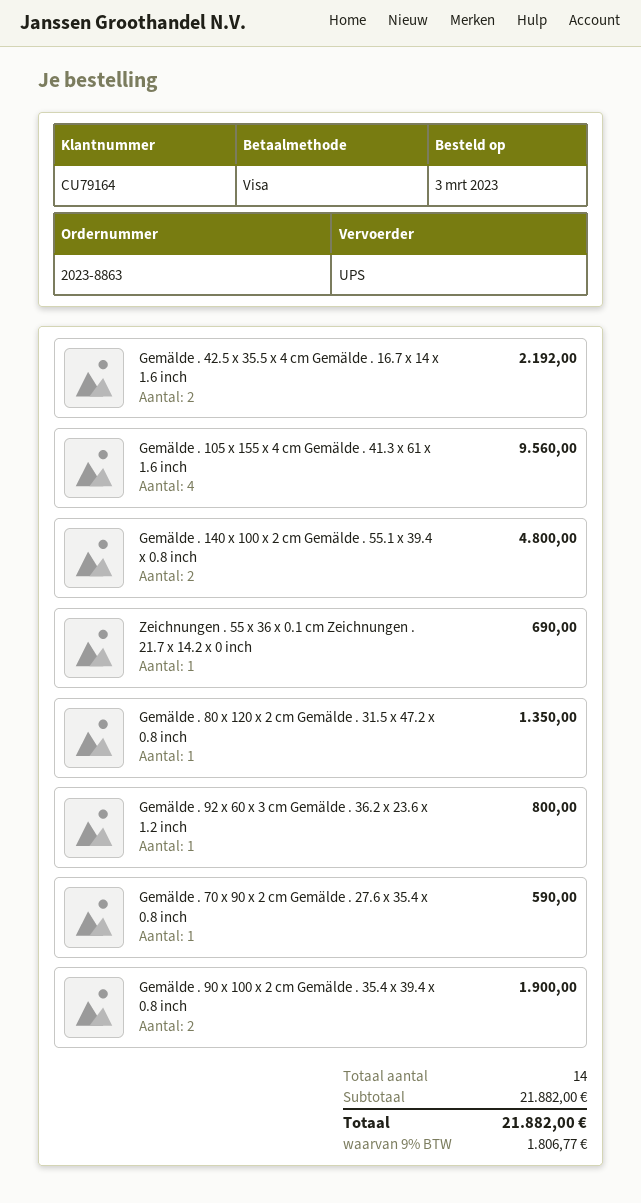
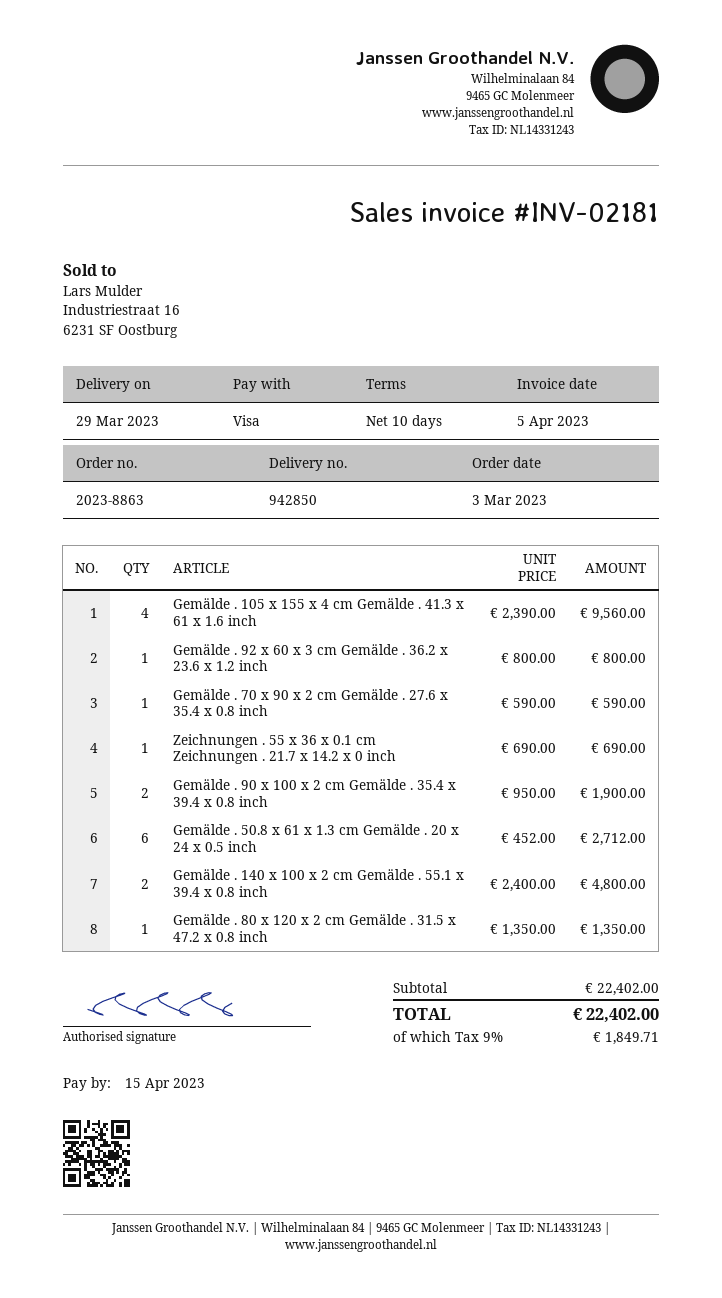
Gemälde . 42.5 x 35.5 x 4 cm Gemälde . 16.7 x 14 x 1.6 inch: 2 for 2192.00 -> none
Gemälde . 50.8 x 61 x 1.3 cm Gemälde . 20 x 24 x 0.5 inch: none -> 6 for 2712.00
subtotal: 21882.00 -> 22402.00
tax: 9% = 1806.77 -> 9% = 1849.71
total: 21882.00 -> 22402.00

